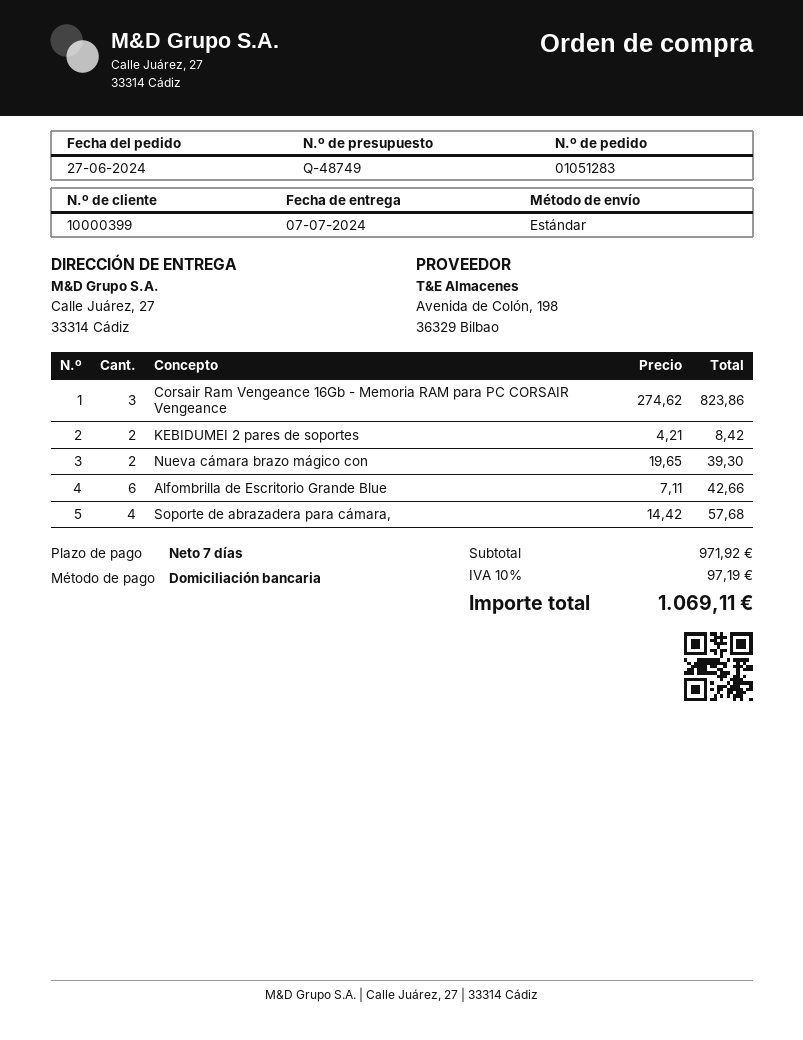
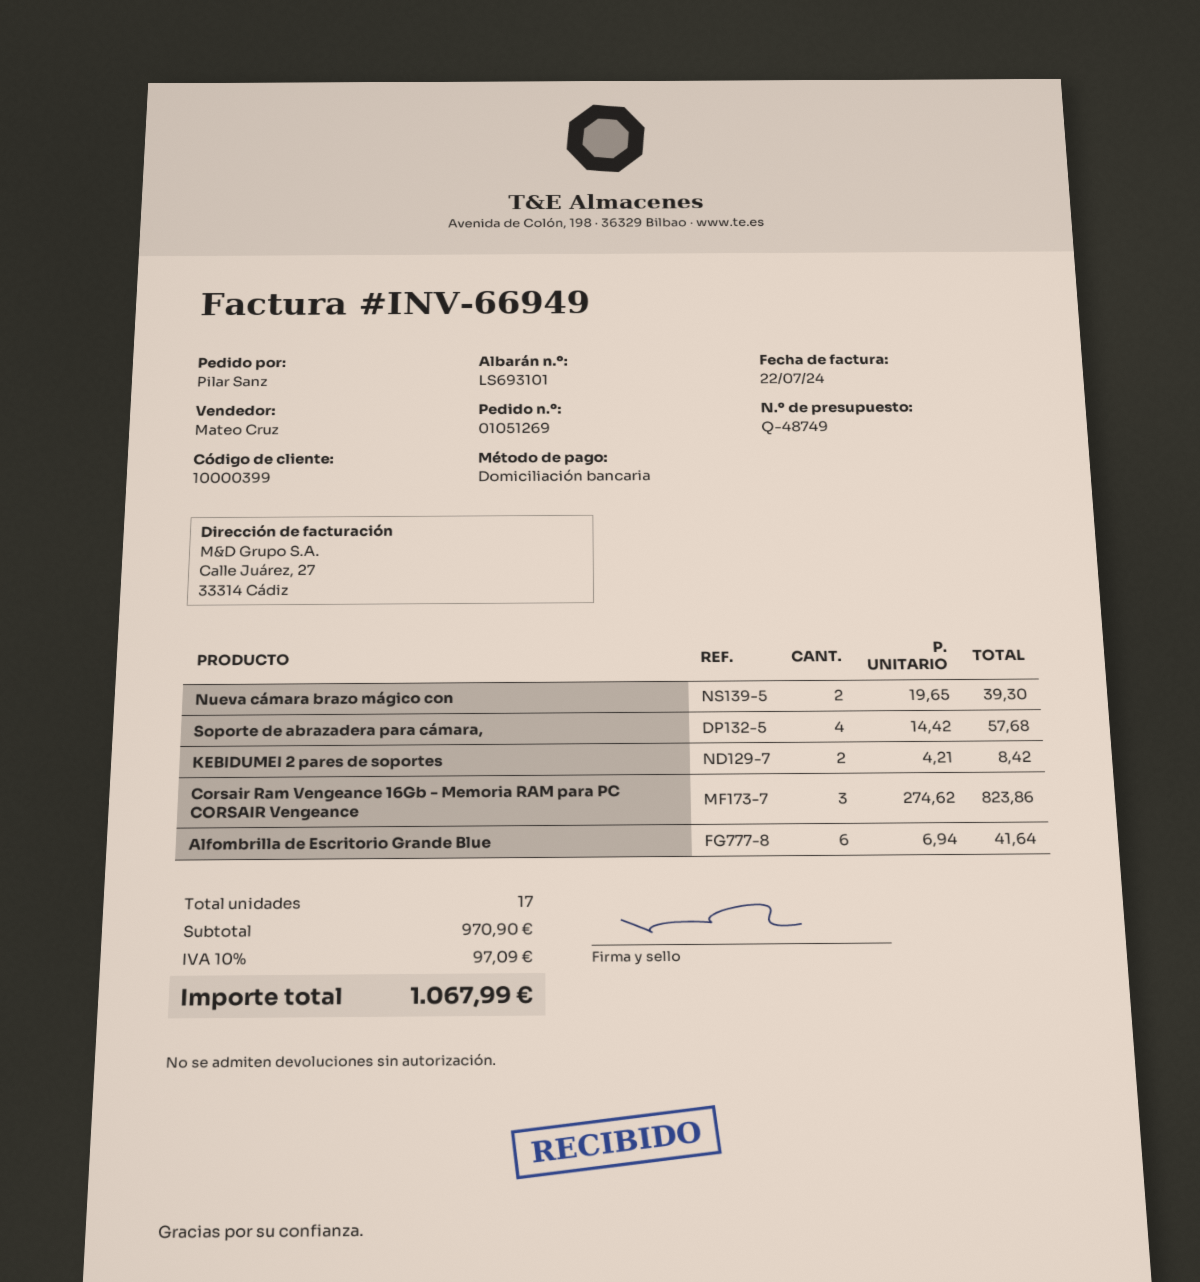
order number: 01051283 -> 01051269
Alfombrilla de Escritorio Grande Blue: 6 x 7.11 = 42.66 -> 6 x 6.94 = 41.64
subtotal: 971.92 -> 970.90
tax: 10% = 97.19 -> 10% = 97.09
total: 1069.11 -> 1067.99

